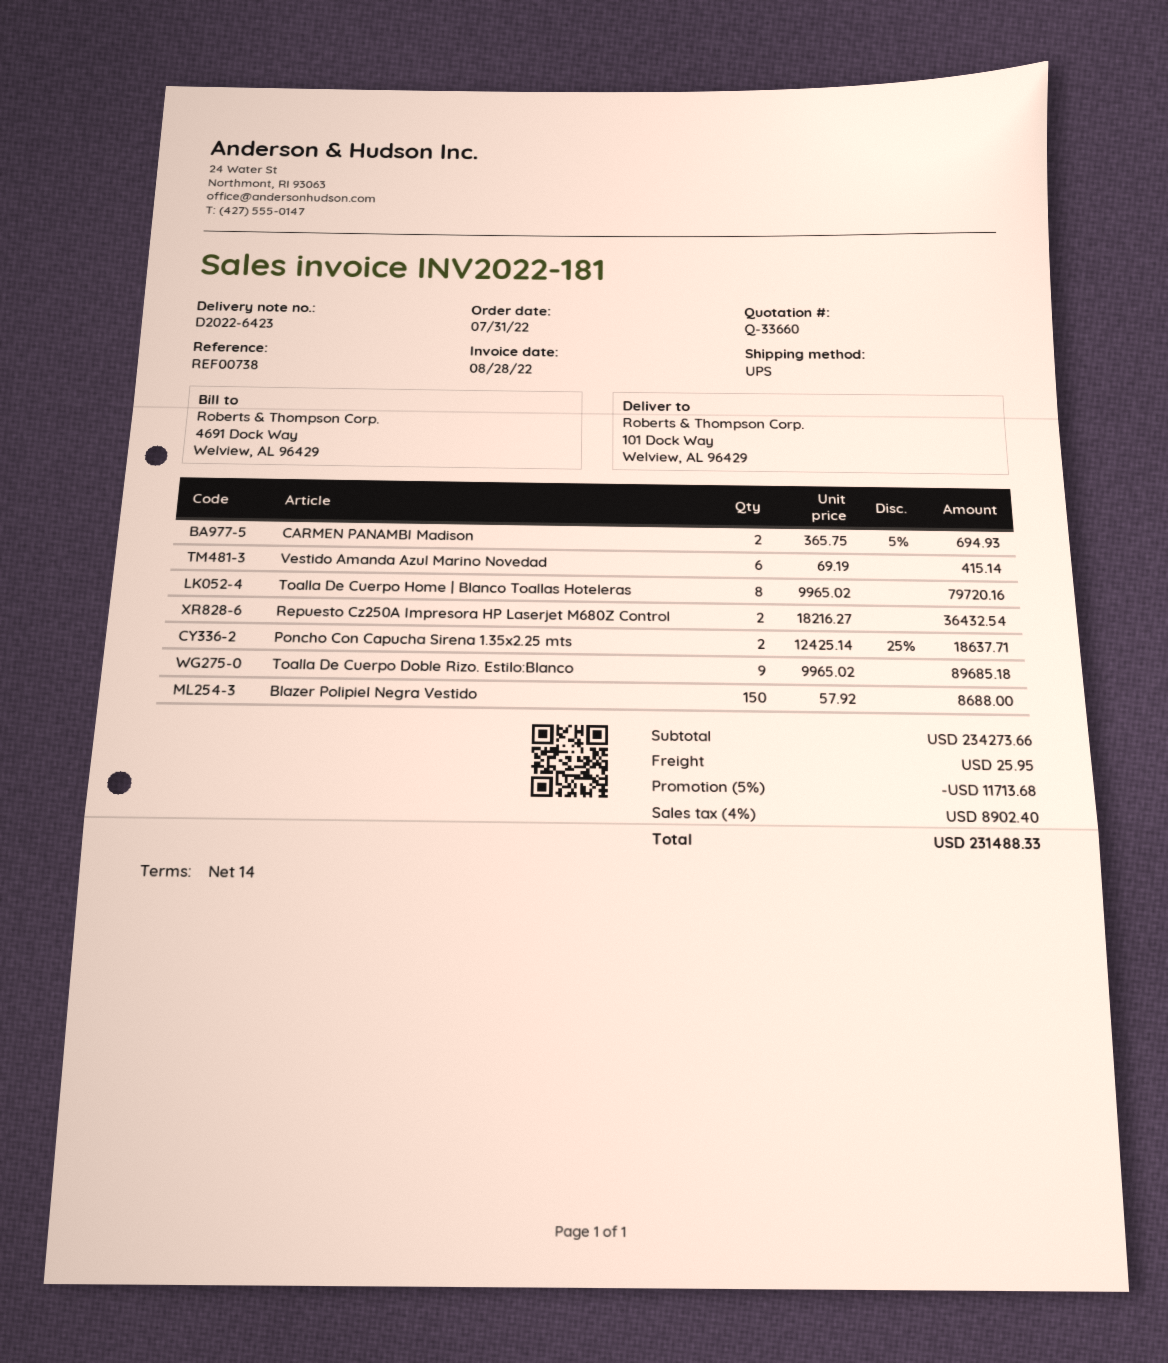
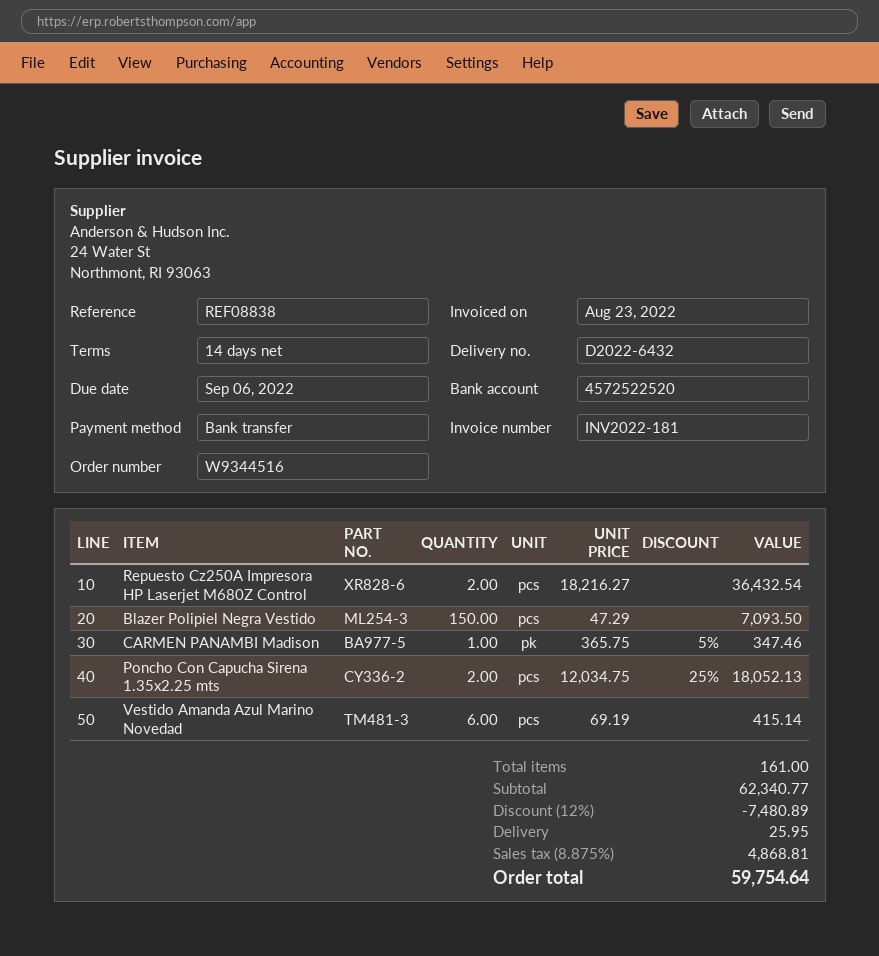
delivery note number: D2022-6423 -> D2022-6432
invoice date: 2022-08-28 -> 2022-08-23
reference: REF00738 -> REF08838
CARMEN PANAMBI Madison: 2 x 365.75 - 5% = 694.93 -> 1 x 365.75 - 5% = 347.46
Toalla De Cuerpo Home | Blanco Toallas Hoteleras: 8 x 9965.02 = 79720.16 -> none
Poncho Con Capucha Sirena 1.35x2.25 mts: 2 x 12425.14 - 25% = 18637.71 -> 2 x 12034.75 - 25% = 18052.13
Toalla De Cuerpo Doble Rizo. Estilo:Blanco: 9 x 9965.02 = 89685.18 -> none
Blazer Polipiel Negra Vestido: 150 x 57.92 = 8688.00 -> 150 x 47.29 = 7093.50
subtotal: 234273.66 -> 62340.77
discount: 5% = 11713.68 -> 12% = 7480.89
tax: 4% = 8902.40 -> 8.875% = 4868.81
total: 231488.33 -> 59754.64

